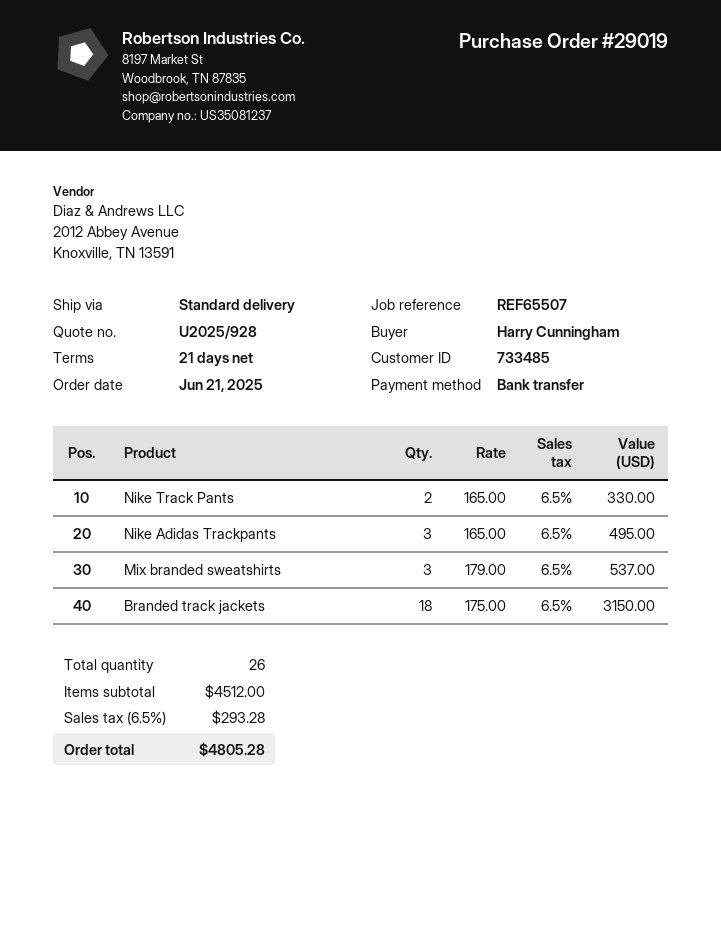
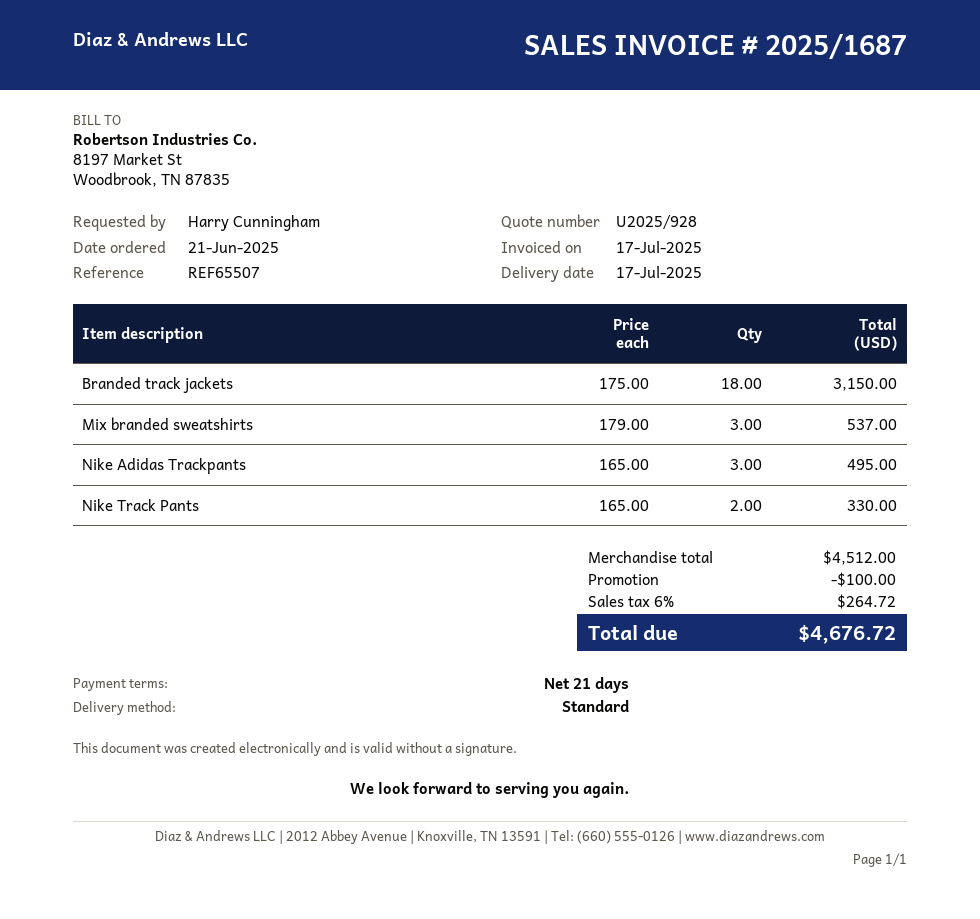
discount: none -> 100.00
tax: 6.5% = 293.28 -> 6% = 264.72
total: 4805.28 -> 4676.72

